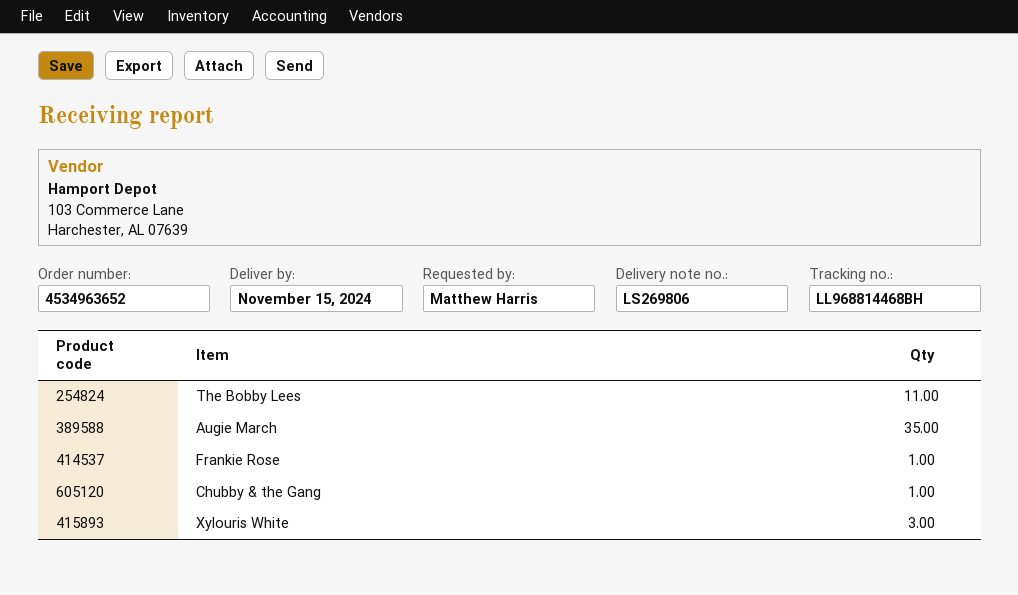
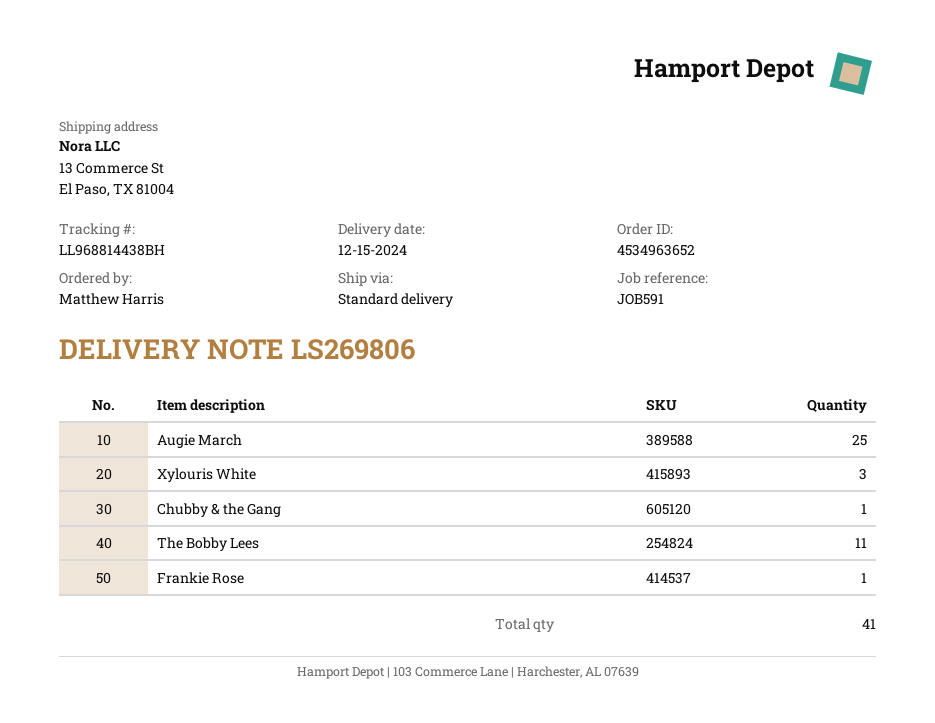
delivery date: 2024-11-15 -> 2024-12-15
tracking number: LL968814468BH -> LL968814438BH
Augie March: 35 -> 25

